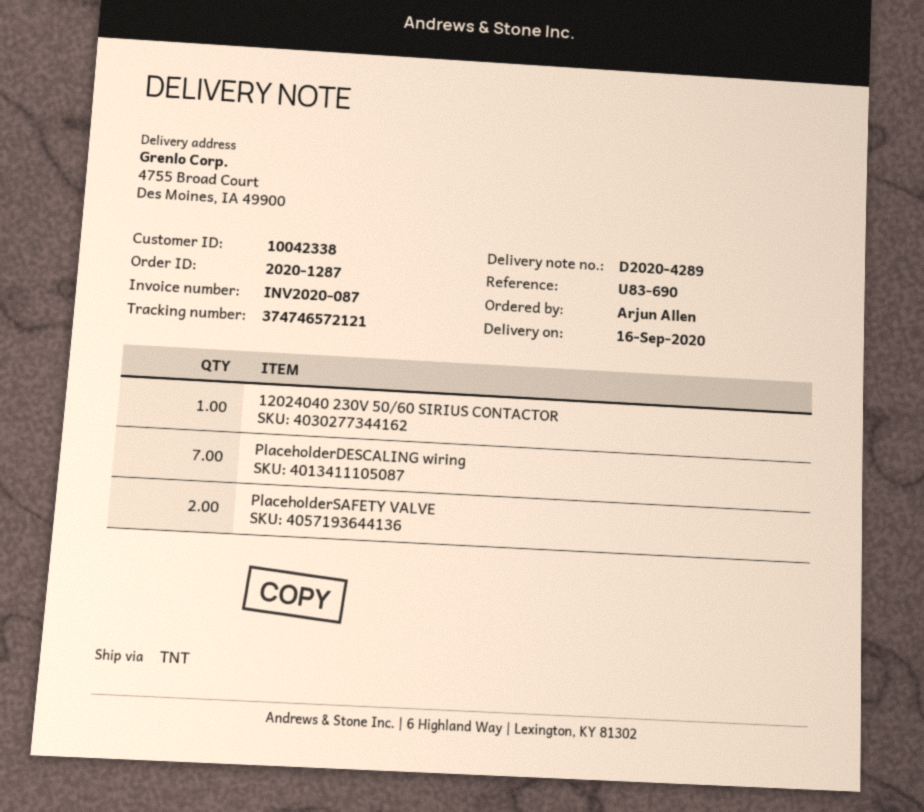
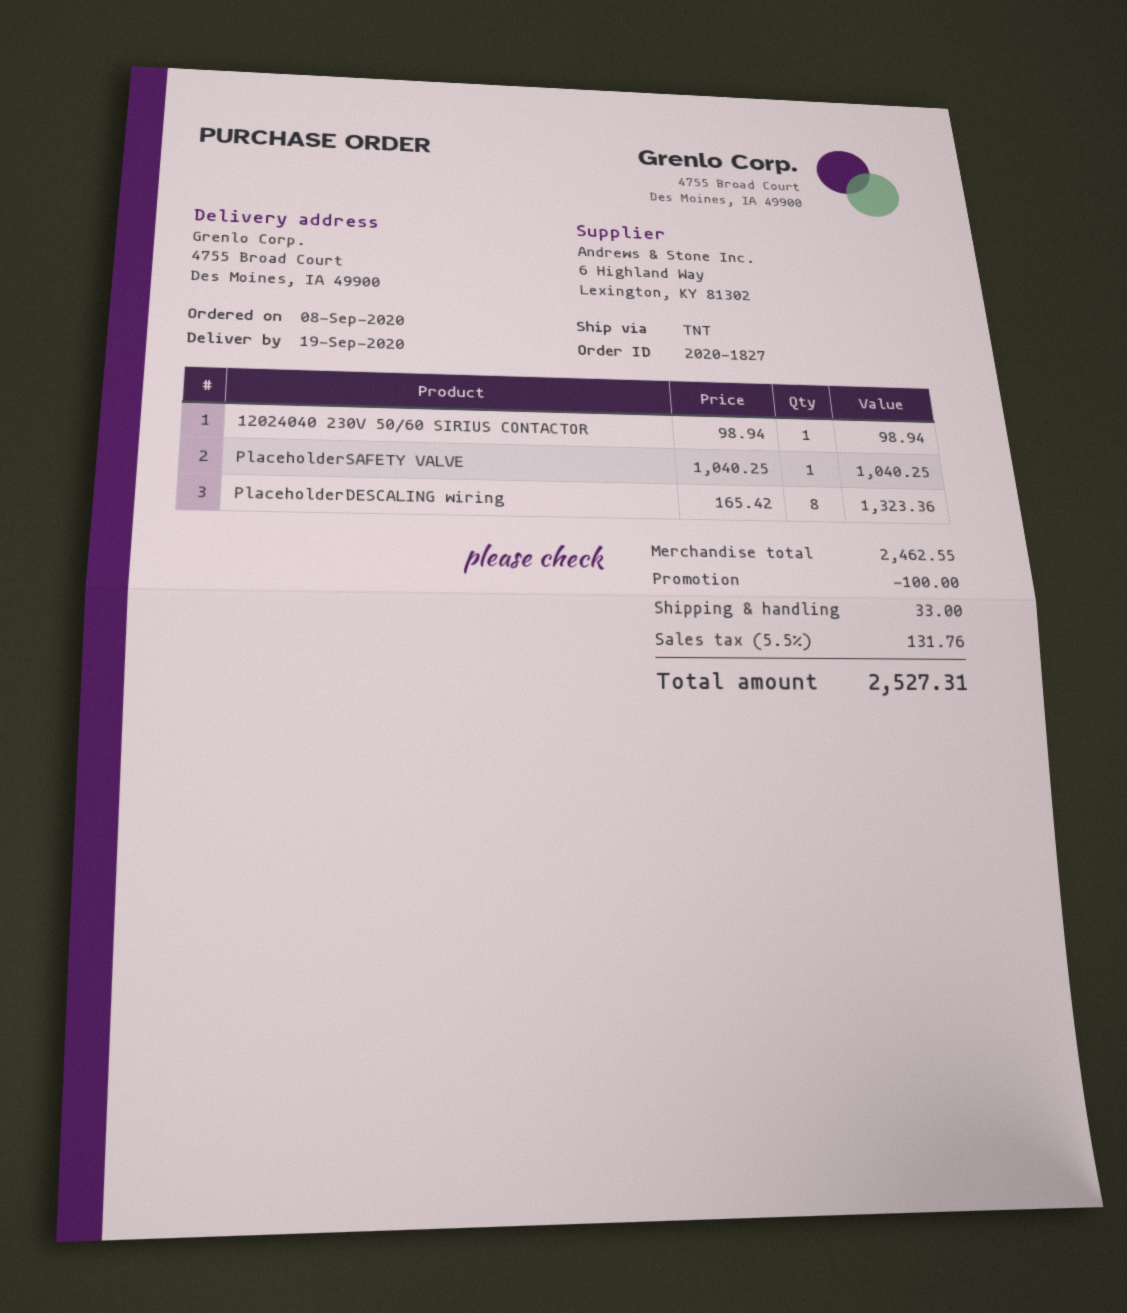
order number: 2020-1287 -> 2020-1827
delivery date: 2020-09-16 -> 2020-09-19
PlaceholderDESCALING wiring: 7 -> 8
PlaceholderSAFETY VALVE: 2 -> 1

